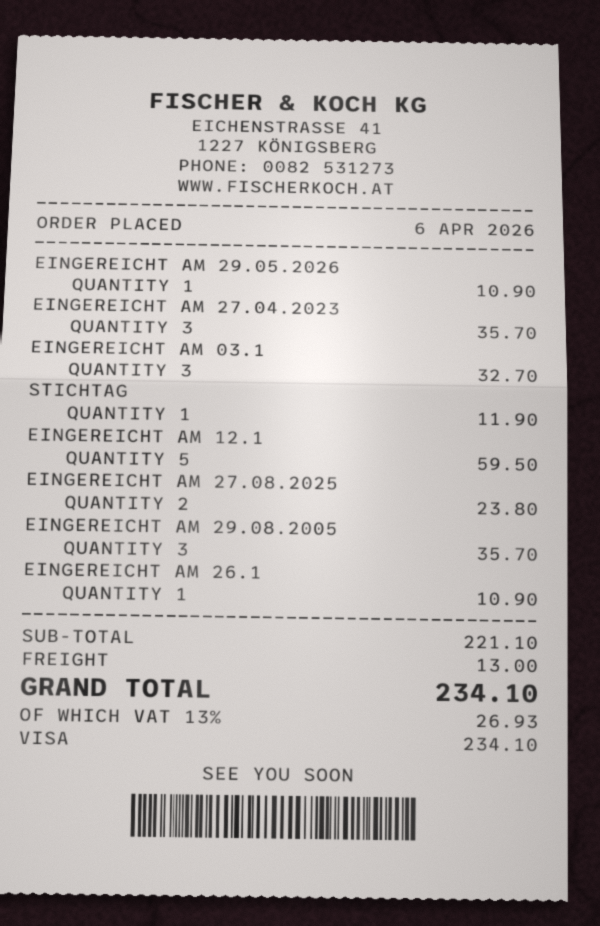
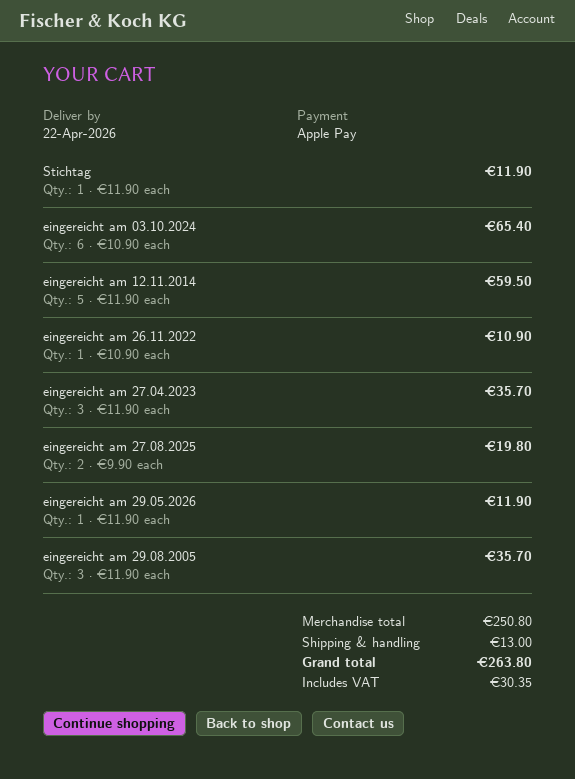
payment method: Visa -> Apple Pay
EINGEREICHT AM 29.05.2026: 1 for 10.90 -> 1 for 11.90
EINGEREICHT AM 03.1: 3 for 32.70 -> 6 for 65.40
EINGEREICHT AM 27.08.2025: 2 for 23.80 -> 2 for 19.80
subtotal: 221.10 -> 250.80
tax: 26.93 -> 30.35
total: 234.10 -> 263.80

